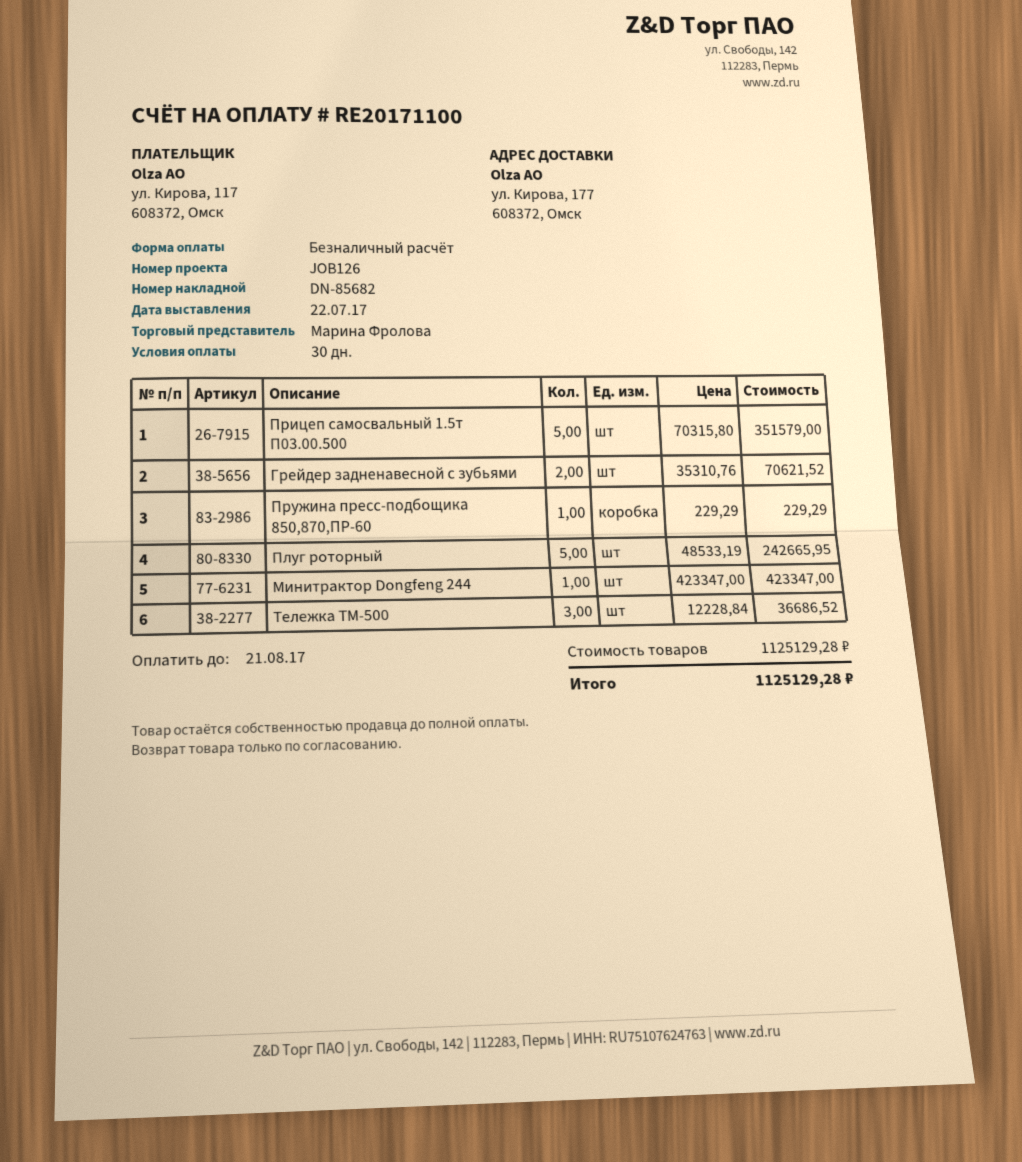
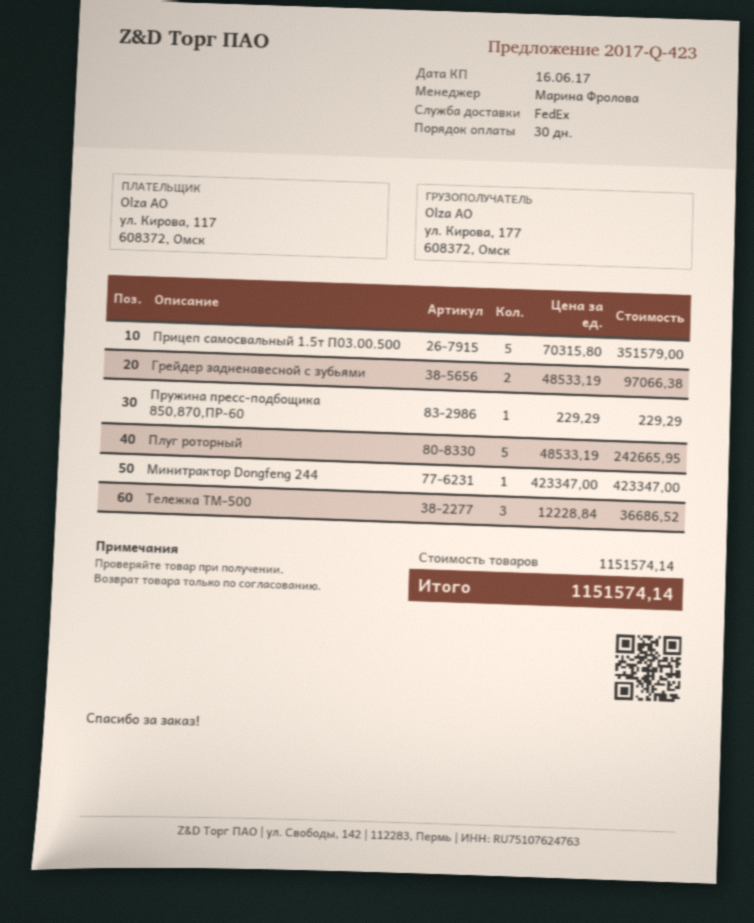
Грейдер задненавесной с зубьями: 2 x 35310.76 = 70621.52 -> 2 x 48533.19 = 97066.38
subtotal: 1125129.28 -> 1151574.14
total: 1125129.28 -> 1151574.14

